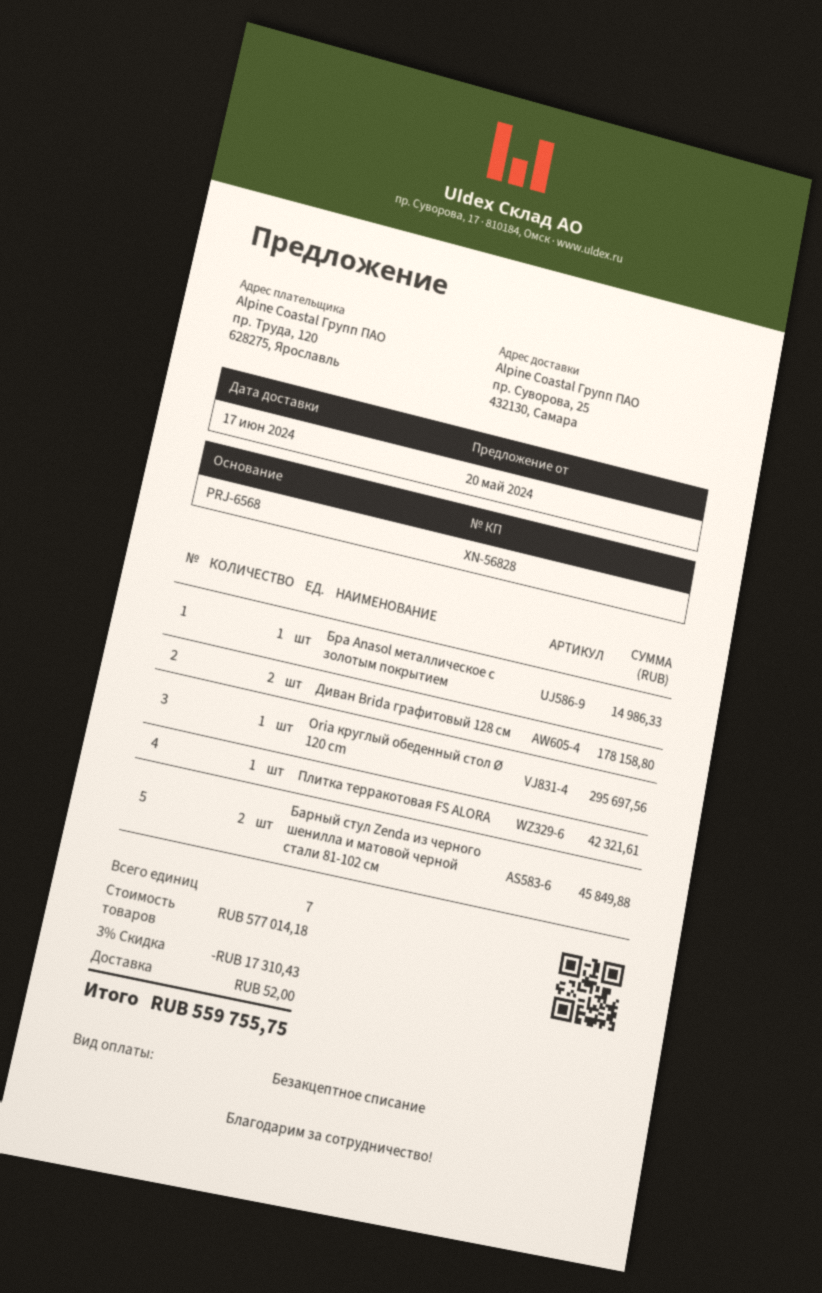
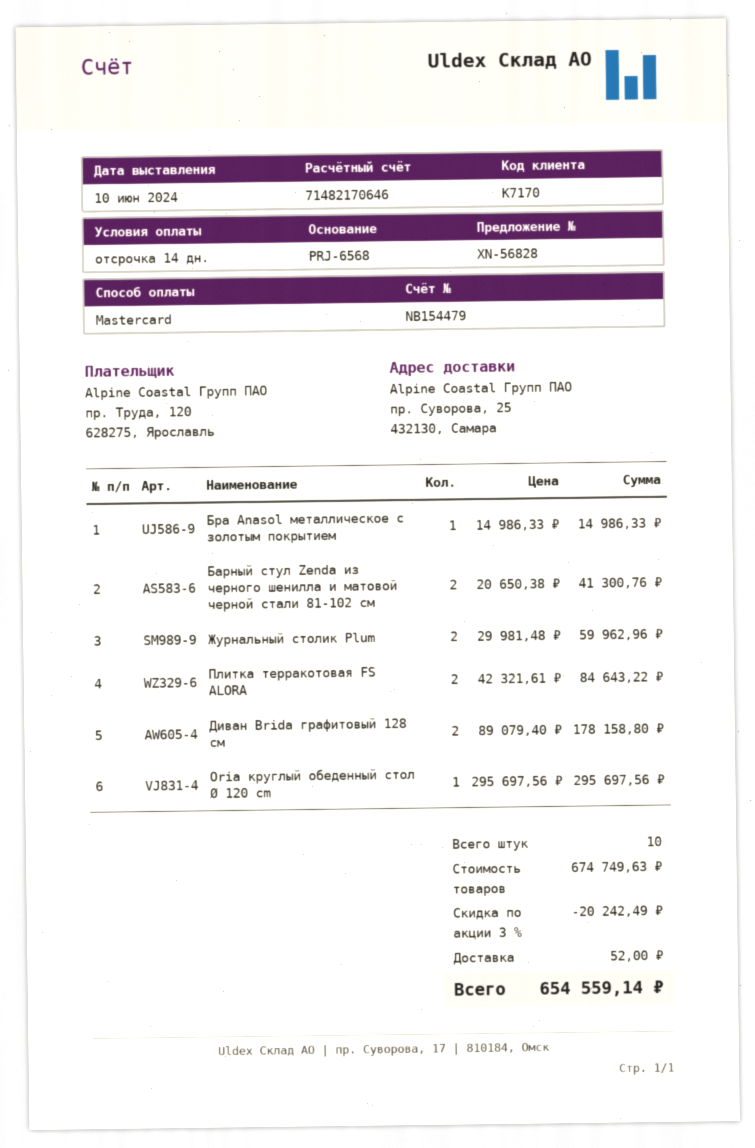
payment method: direct debit -> Mastercard
Плитка терракотовая FS ALORA: 1 for 42321.61 -> 2 for 84643.22
Барный стул Zenda из черного шенилла и матовой черной стали 81-102 см: 2 for 45849.88 -> 2 for 41300.76
Журнальный столик Plum: none -> 2 for 59962.96
total quantity: 7 -> 10
subtotal: 577014.18 -> 674749.63
discount: 3% = 17310.43 -> 3% = 20242.49
total: 559755.75 -> 654559.14

